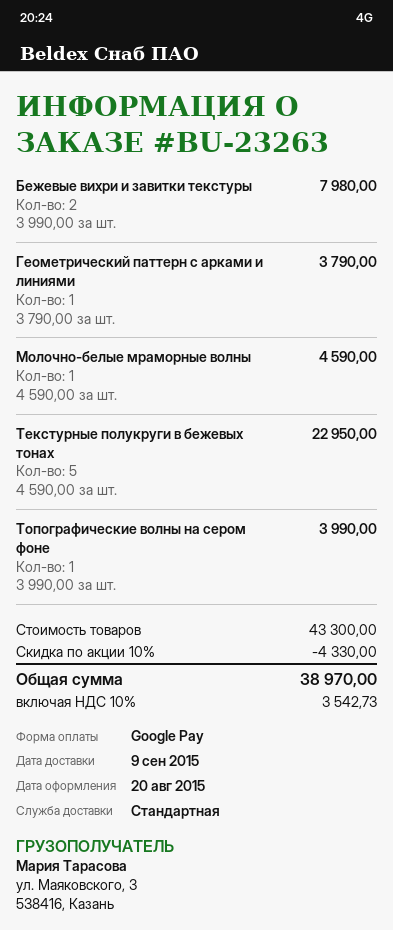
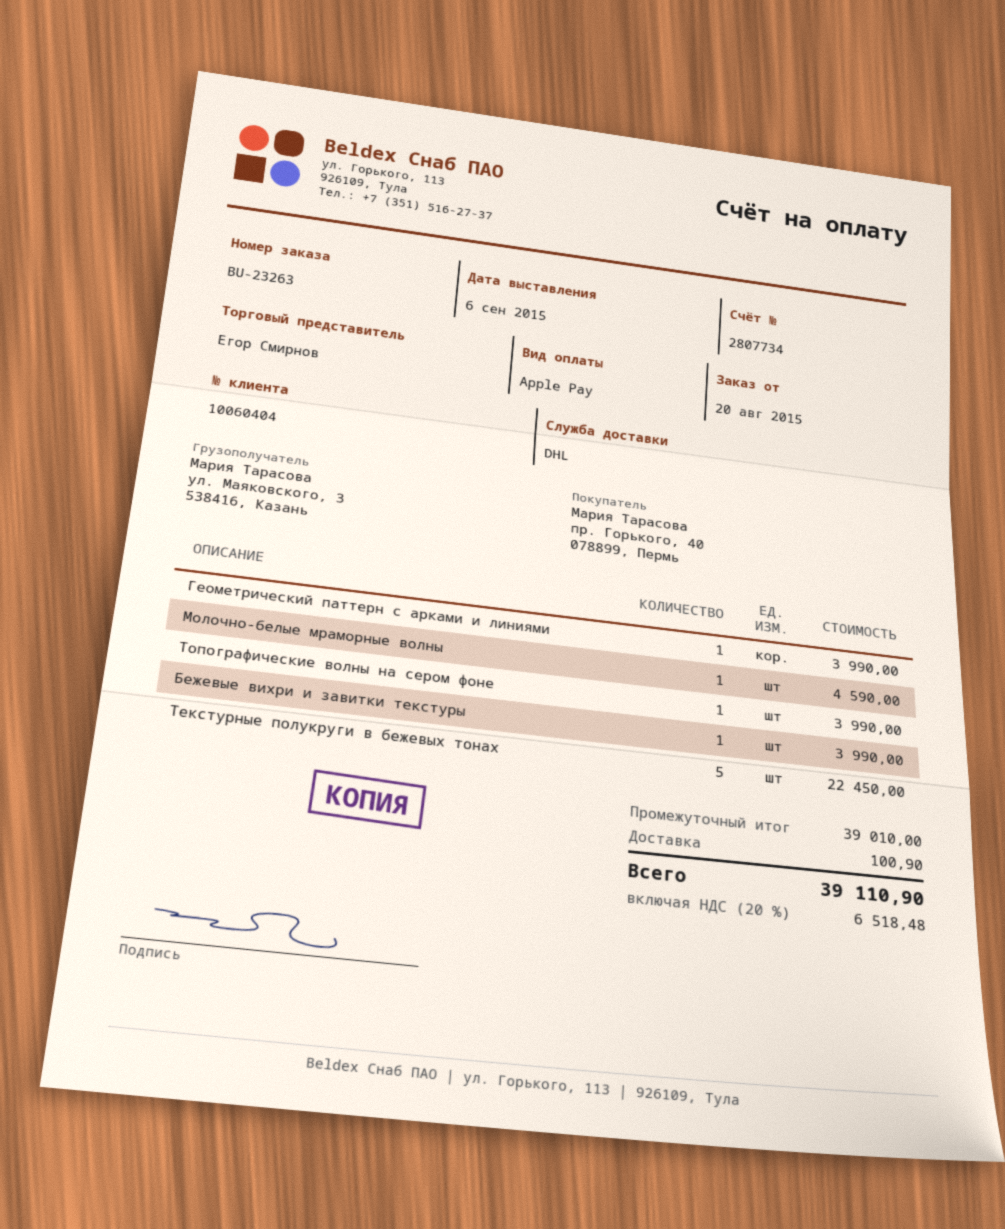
payment method: Google Pay -> Apple Pay
shipping method: standard -> DHL
Бежевые вихри и завитки текстуры: 2 for 7980.00 -> 1 for 3990.00
Геометрический паттерн с арками и линиями: 1 for 3790.00 -> 1 for 3990.00
Текстурные полукруги в бежевых тонах: 5 for 22950.00 -> 5 for 22450.00
subtotal: 43300.00 -> 39010.00
discount: 10% = 4330.00 -> none
shipping: none -> 100.90
tax: 10% = 3542.73 -> 20% = 6518.48
total: 38970.00 -> 39110.90

